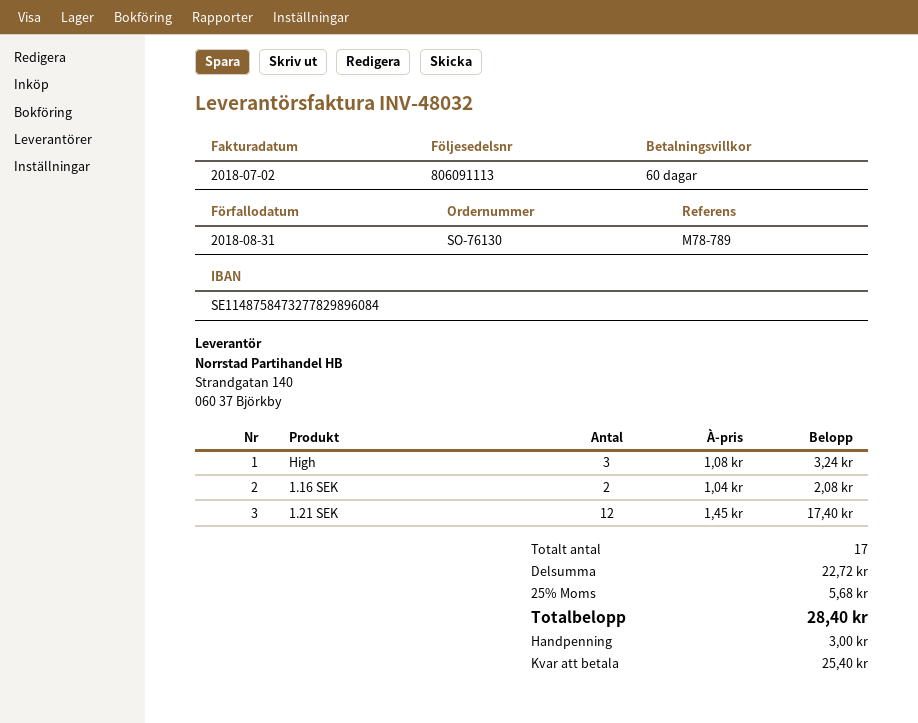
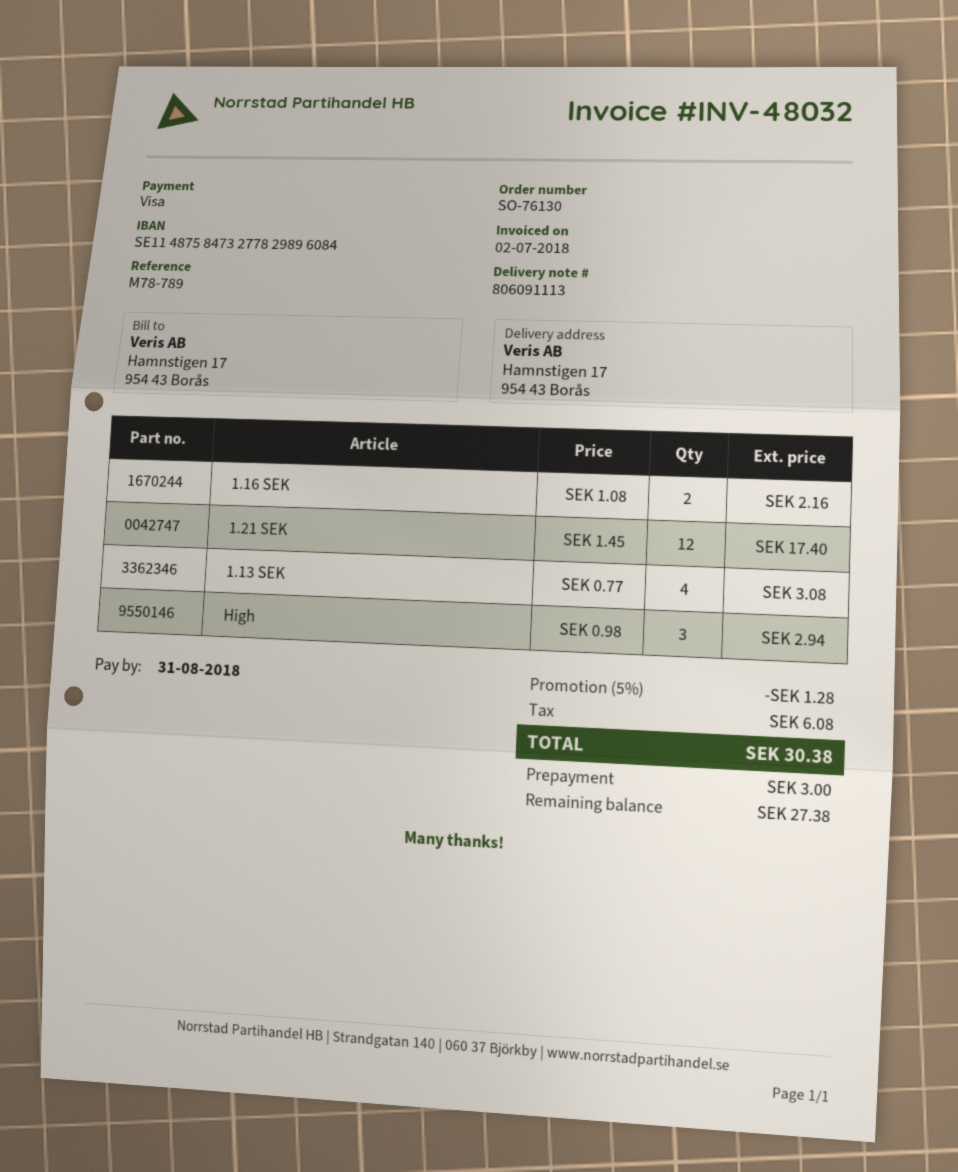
High: 3 x 1.08 = 3.24 -> 3 x 0.98 = 2.94
1.16 SEK: 2 x 1.04 = 2.08 -> 2 x 1.08 = 2.16
1.13 SEK: none -> 4 x 0.77 = 3.08
discount: none -> 5% = 1.28
tax: 5.68 -> 6.08
total: 28.40 -> 30.38
balance: 25.40 -> 27.38

